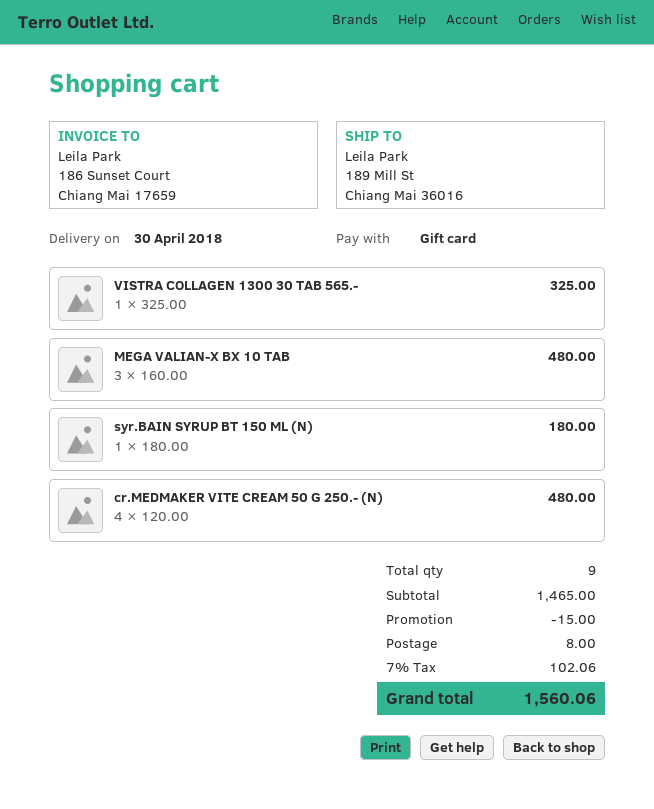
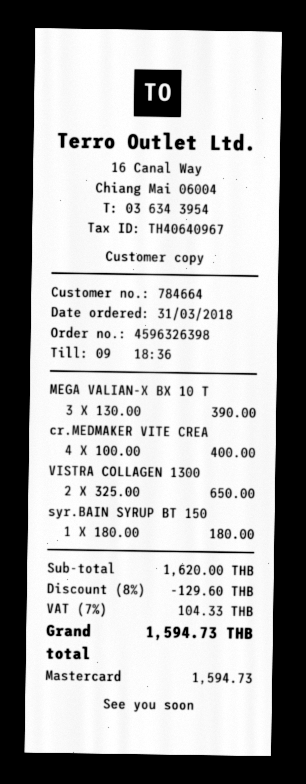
payment method: gift card -> Mastercard
VISTRA COLLAGEN 1300 30 TAB 565.-: 1 x 325.00 = 325.00 -> 2 x 325.00 = 650.00
MEGA VALIAN-X BX 10 TAB: 3 x 160.00 = 480.00 -> 3 x 130.00 = 390.00
cr.MEDMAKER VITE CREAM 50 G 250.- (N): 4 x 120.00 = 480.00 -> 4 x 100.00 = 400.00
subtotal: 1465.00 -> 1620.00
discount: 15.00 -> 129.60
shipping: 8.00 -> none
tax: 7% = 102.06 -> 7% = 104.33
total: 1560.06 -> 1594.73

